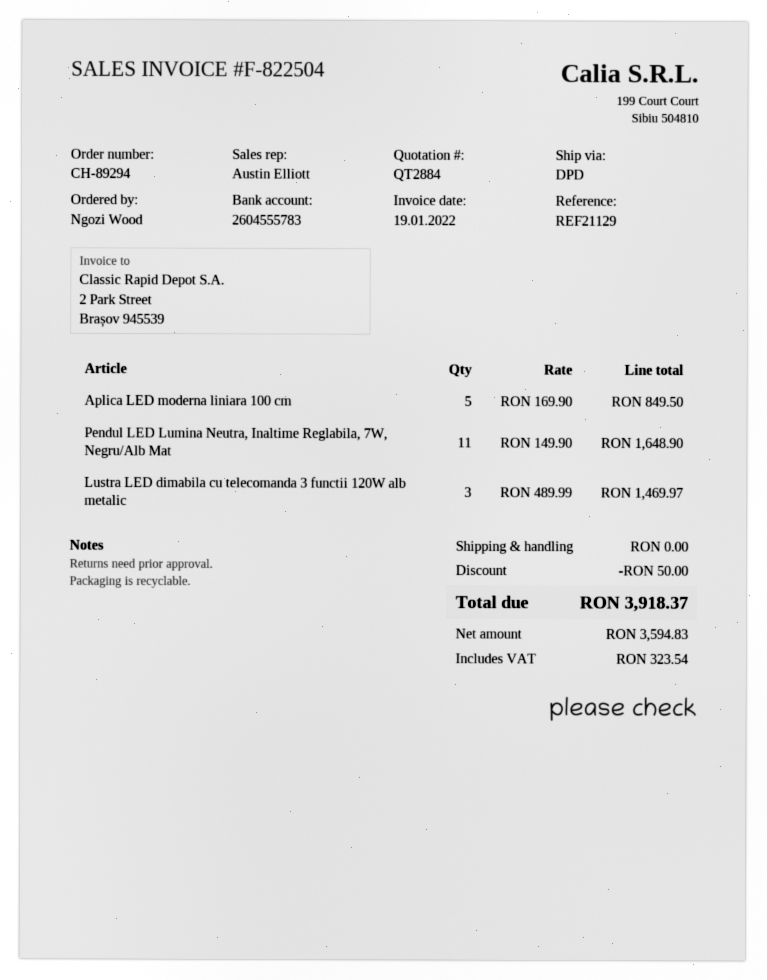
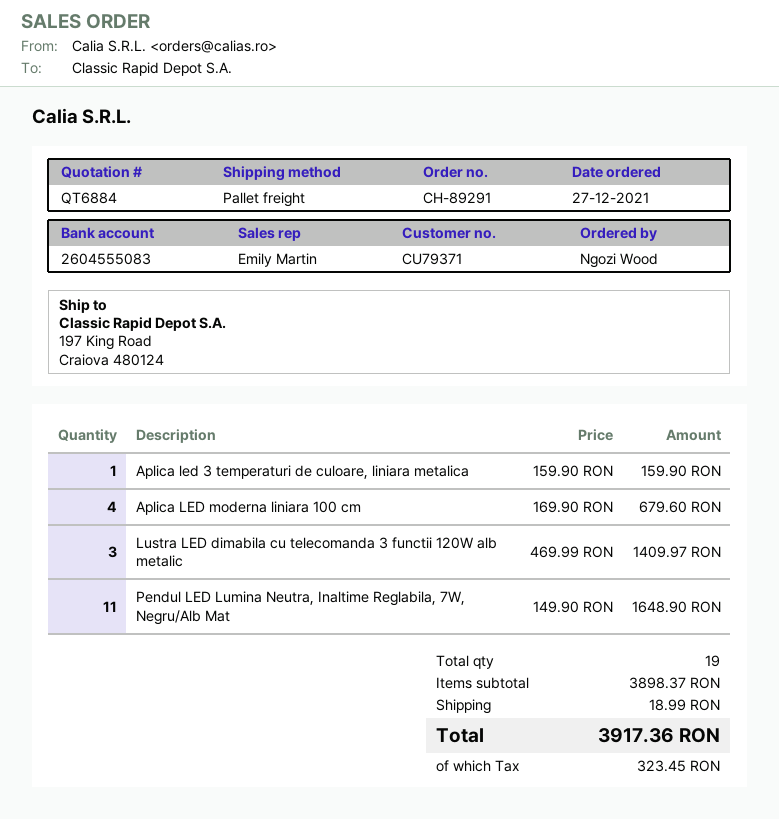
quote number: QT2884 -> QT6884
order number: CH-89294 -> CH-89291
sales rep: Austin Elliott -> Emily Martin
bank account: 2604555783 -> 2604555083
shipping method: DPD -> pallet freight
Aplica LED moderna liniara 100 cm: 5 x 169.90 = 849.50 -> 4 x 169.90 = 679.60
Lustra LED dimabila cu telecomanda 3 functii 120W alb metalic: 3 x 489.99 = 1469.97 -> 3 x 469.99 = 1409.97
Aplica led 3 temperaturi de culoare, liniara metalica: none -> 1 x 159.90 = 159.90
discount: 50.00 -> none
shipping: 0.00 -> 18.99
tax: 323.54 -> 323.45
total: 3918.37 -> 3917.36

